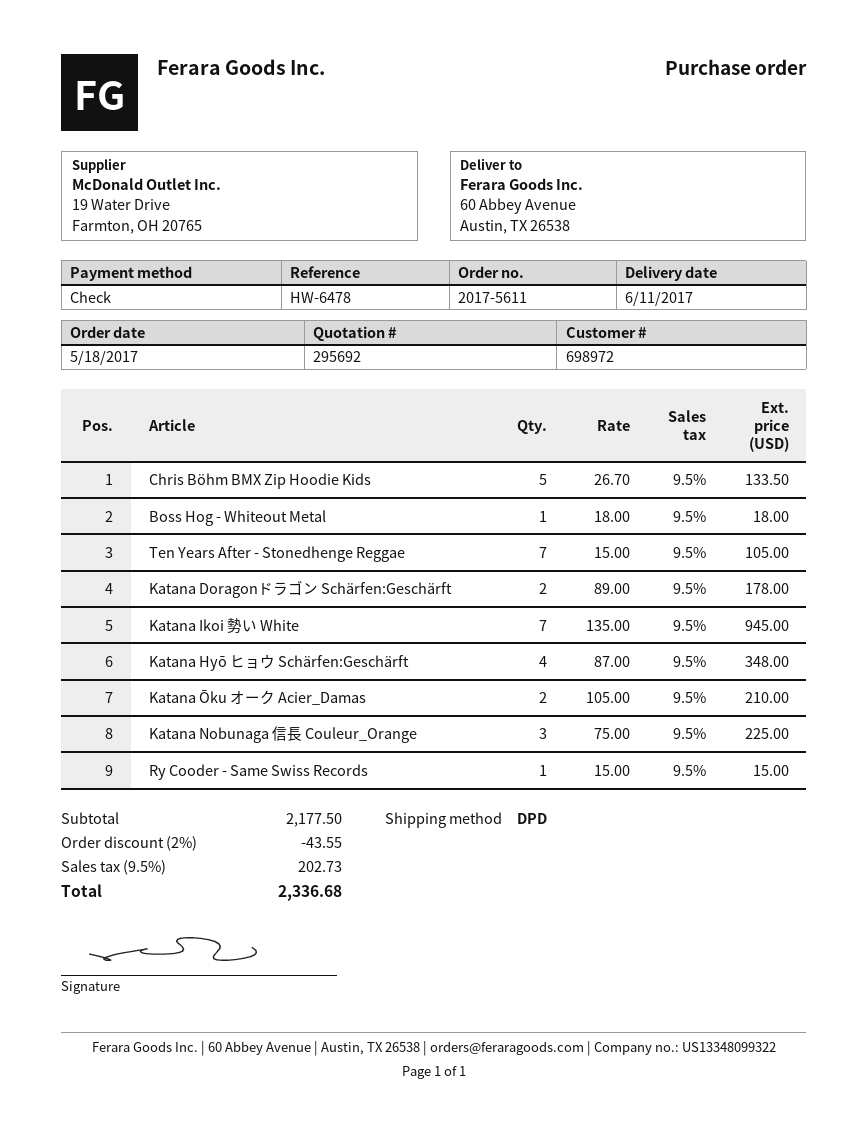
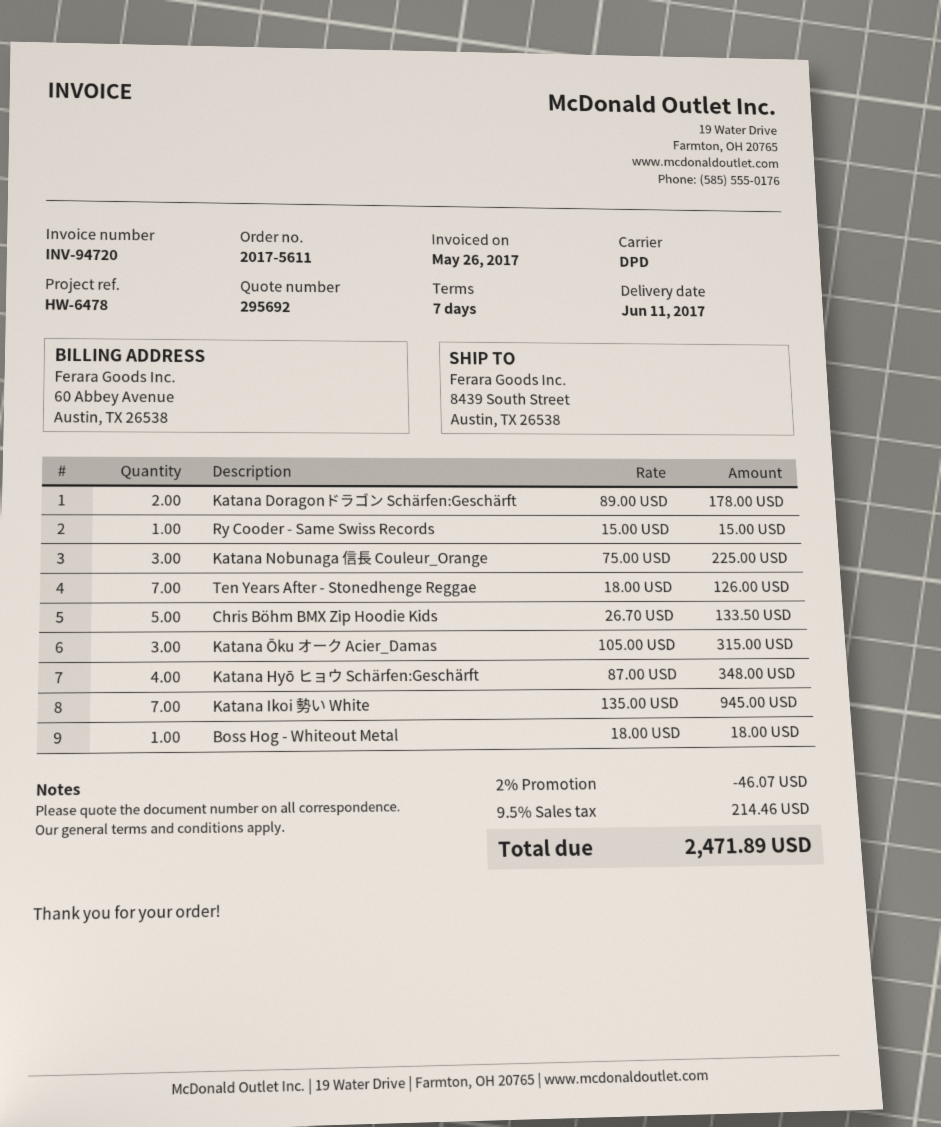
ship to: 60 Abbey Avenue, Austin, TX 26538 -> 8439 South Street, Austin, TX 26538
Ten Years After - Stonedhenge Reggae: 7 x 15.00 = 105.00 -> 7 x 18.00 = 126.00
Katana Ōku オーク Acier_Damas: 2 x 105.00 = 210.00 -> 3 x 105.00 = 315.00
discount: 2% = 43.55 -> 2% = 46.07
tax: 9.5% = 202.73 -> 9.5% = 214.46
total: 2336.68 -> 2471.89

